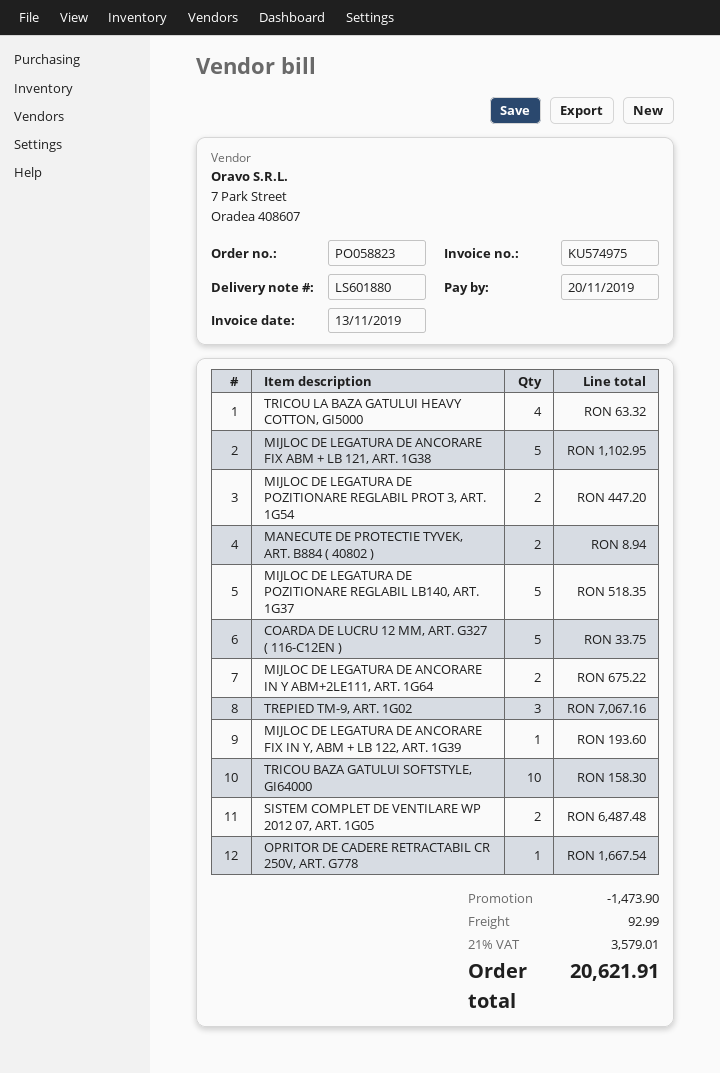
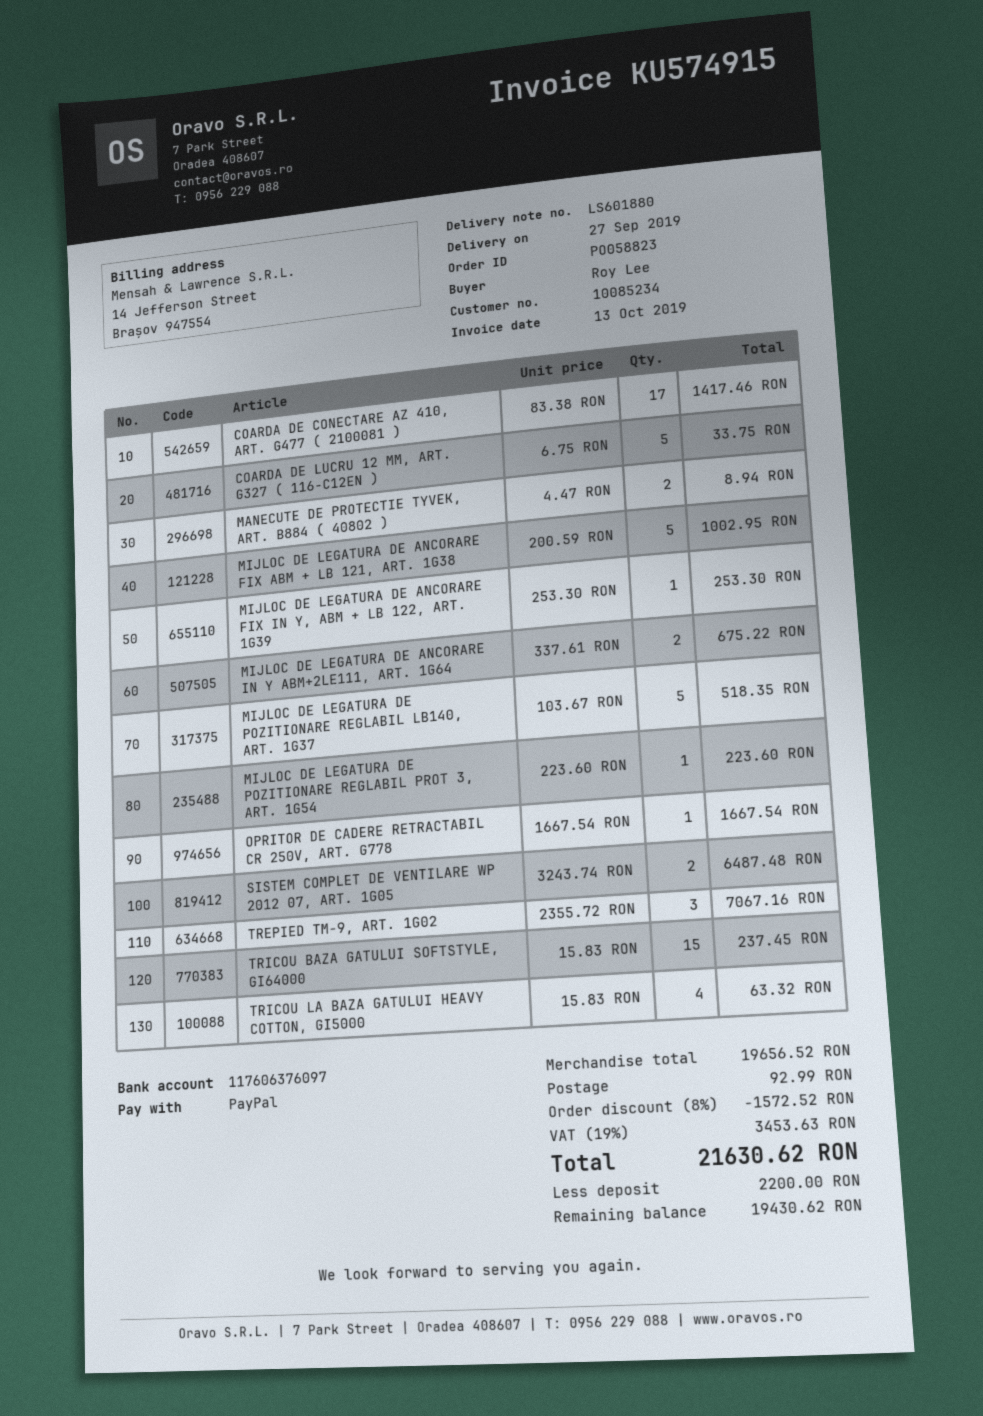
invoice number: KU574975 -> KU574915
invoice date: 2019-11-13 -> 2019-10-13
MIJLOC DE LEGATURA DE ANCORARE FIX ABM + LB 121, ART. 1G38: 5 for 1102.95 -> 5 for 1002.95
MIJLOC DE LEGATURA DE POZITIONARE REGLABIL PROT 3, ART. 1G54: 2 for 447.20 -> 1 for 223.60
MIJLOC DE LEGATURA DE ANCORARE FIX IN Y, ABM + LB 122, ART. 1G39: 1 for 193.60 -> 1 for 253.30
TRICOU BAZA GATULUI SOFTSTYLE, GI64000: 10 for 158.30 -> 15 for 237.45
COARDA DE CONECTARE AZ 410, ART. G477 ( 2100081 ): none -> 17 for 1417.46
discount: 1473.90 -> 1572.52
tax: 21% = 3579.01 -> 19% = 3453.63
total: 20621.91 -> 21630.62

